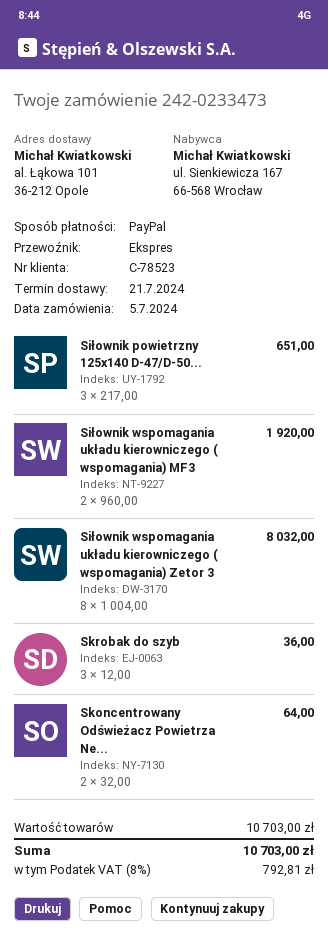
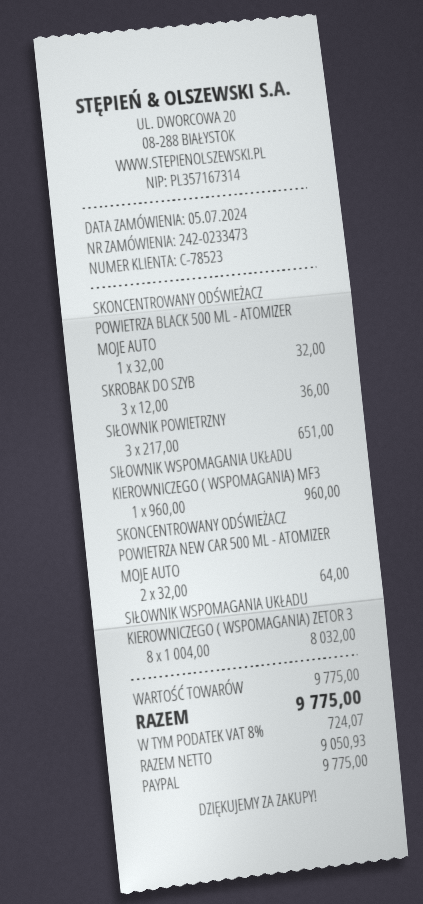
Siłownik wspomagania układu kierowniczego ( wspomagania) MF3: 2 x 960.00 = 1920.00 -> 1 x 960.00 = 960.00
SKONCENTROWANY ODŚWIEŻACZ POWIETRZA BLACK 500 ML - ATOMIZER MOJE AUTO: none -> 1 x 32.00 = 32.00
subtotal: 10703.00 -> 9775.00
tax: 8% = 792.81 -> 8% = 724.07
total: 10703.00 -> 9775.00

